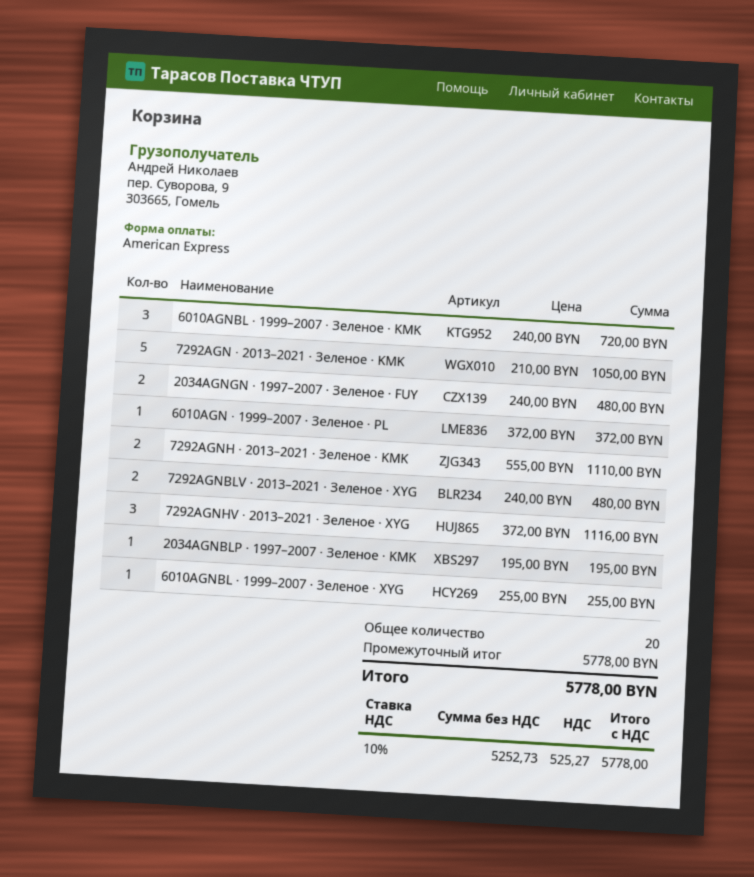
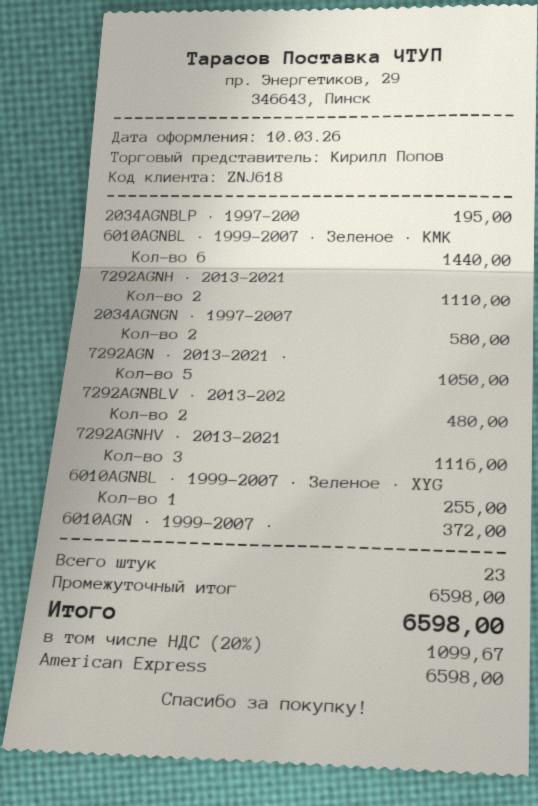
6010AGNBL · 1999–2007 · Зеленое · KMK: 3 for 720.00 -> 6 for 1440.00
2034AGNGN · 1997–2007 · Зеленое · FUY: 2 for 480.00 -> 2 for 580.00
total quantity: 20 -> 23
subtotal: 5778.00 -> 6598.00
tax: 10% = 525.27 -> 20% = 1099.67
total: 5778.00 -> 6598.00

